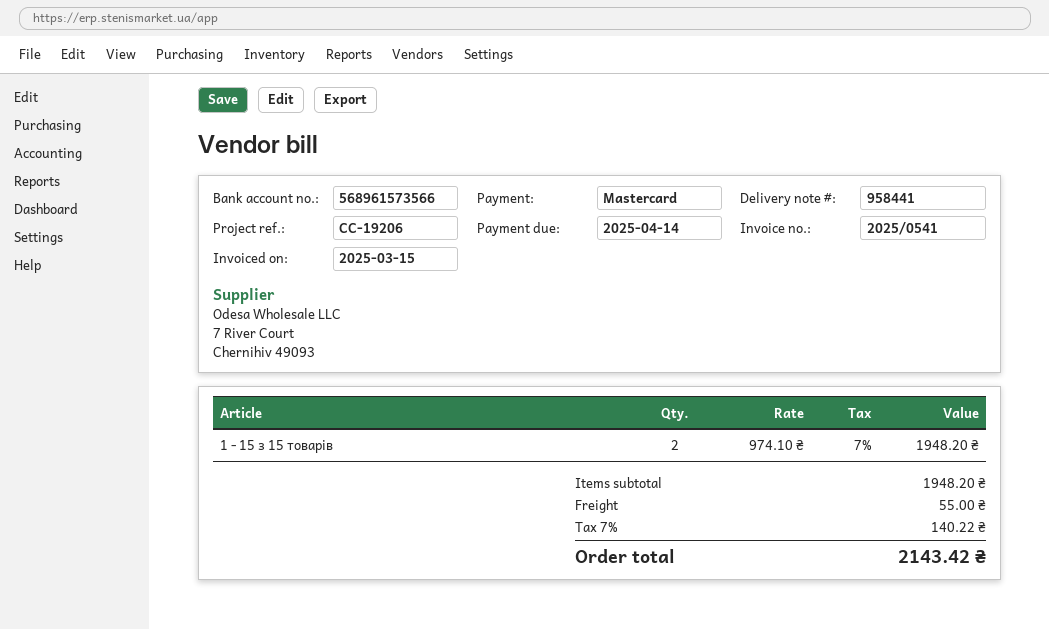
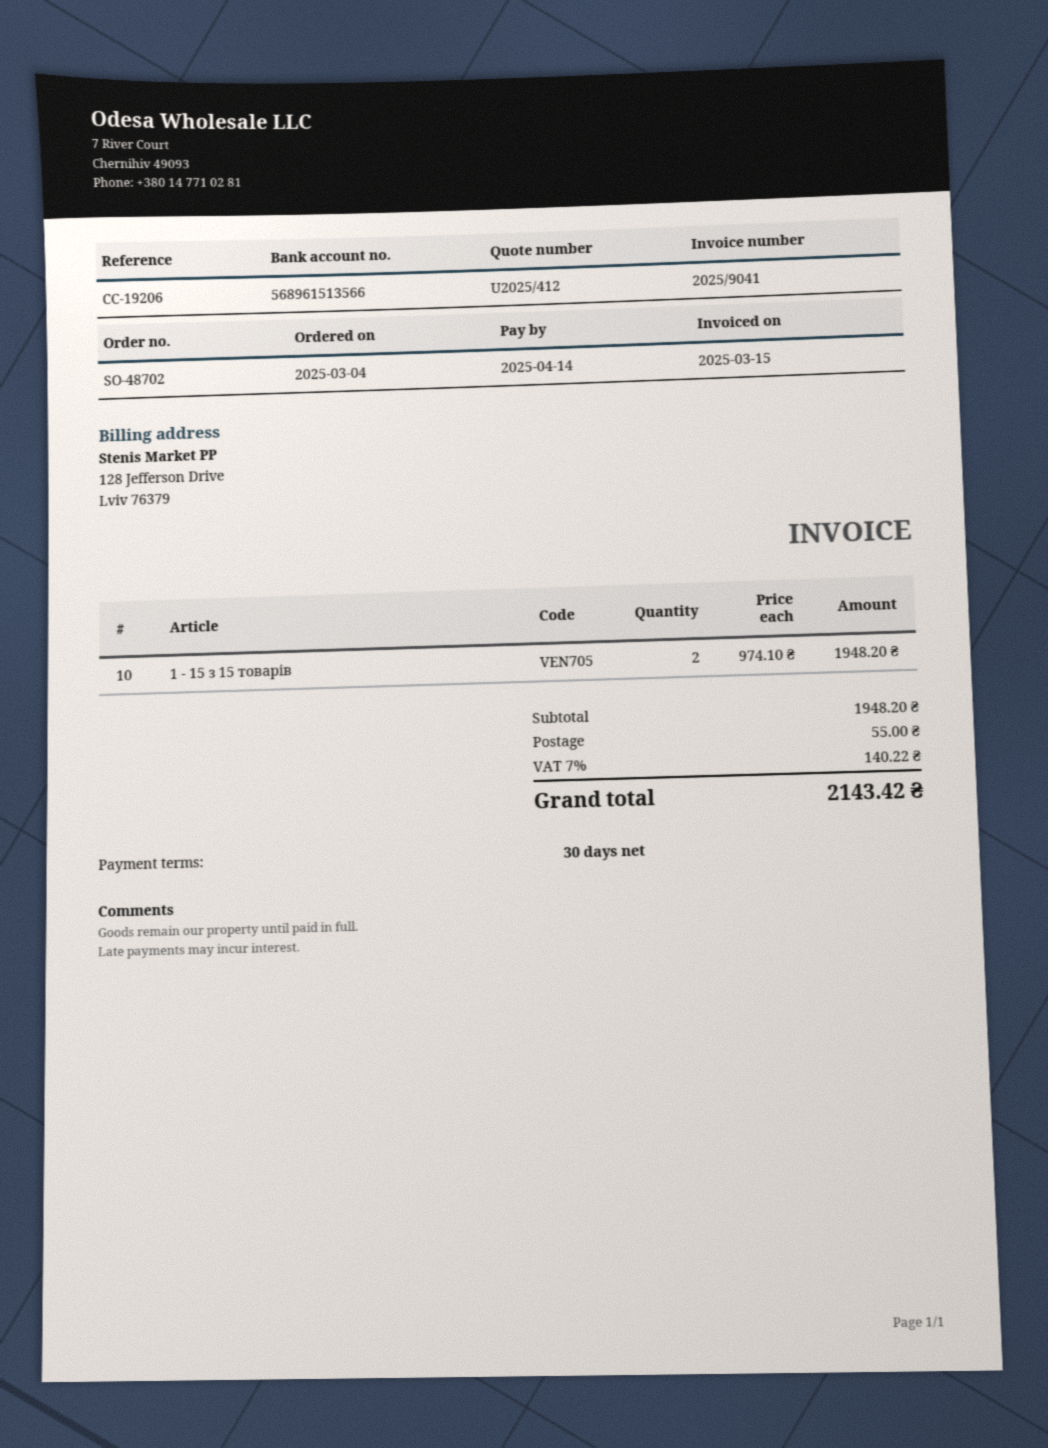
invoice number: 2025/0541 -> 2025/9041
bank account: 568961573566 -> 568961513566

